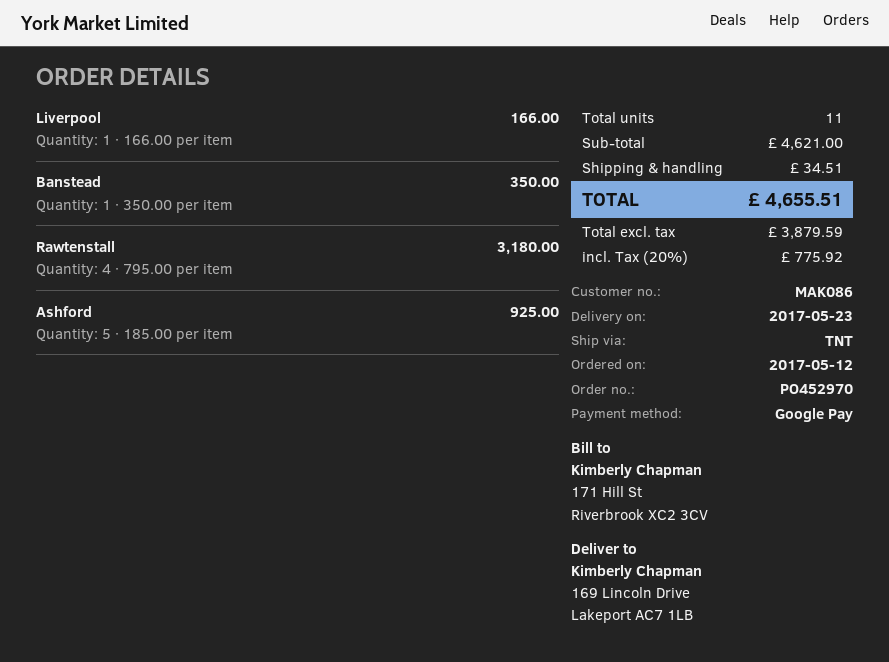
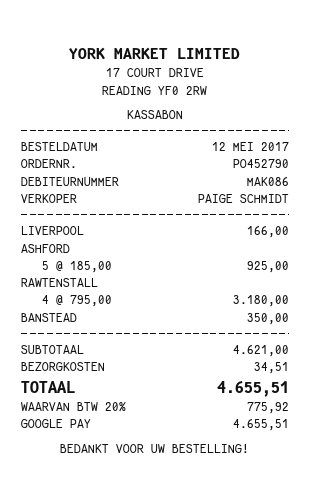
order number: PO452970 -> PO452790

